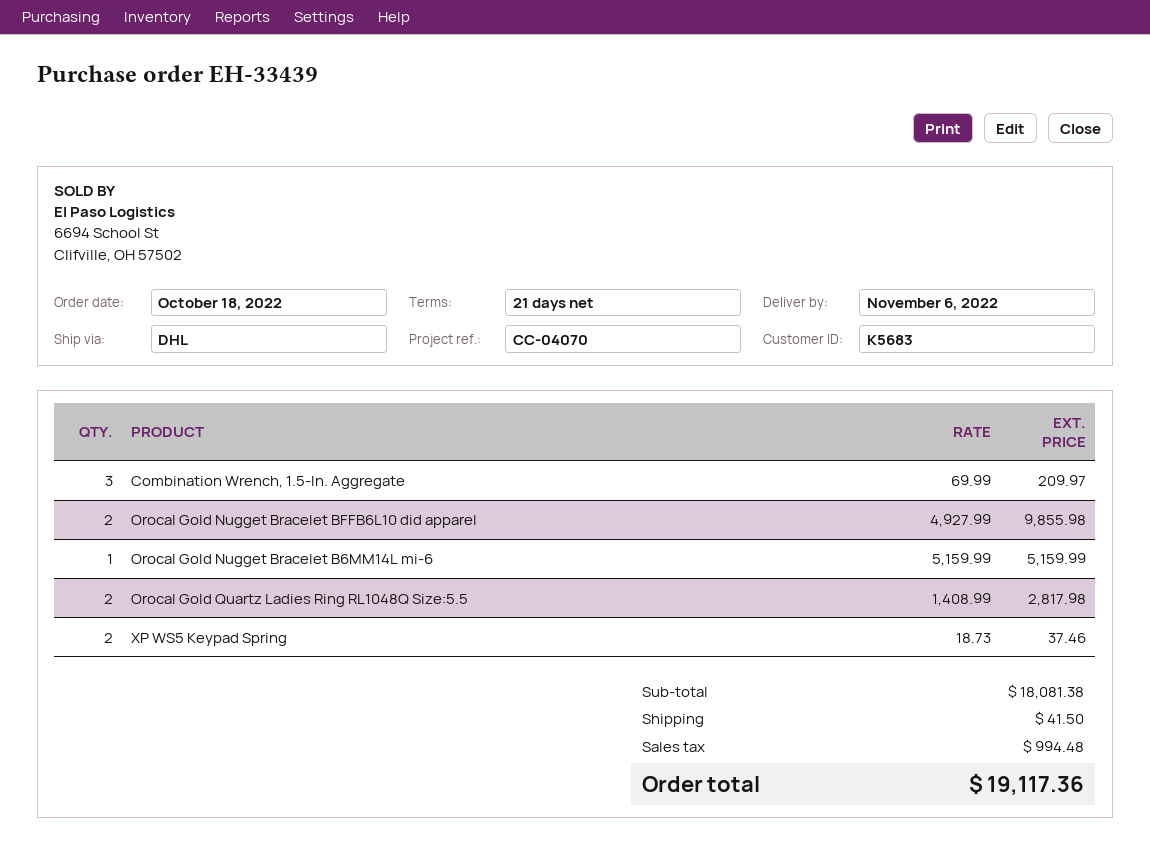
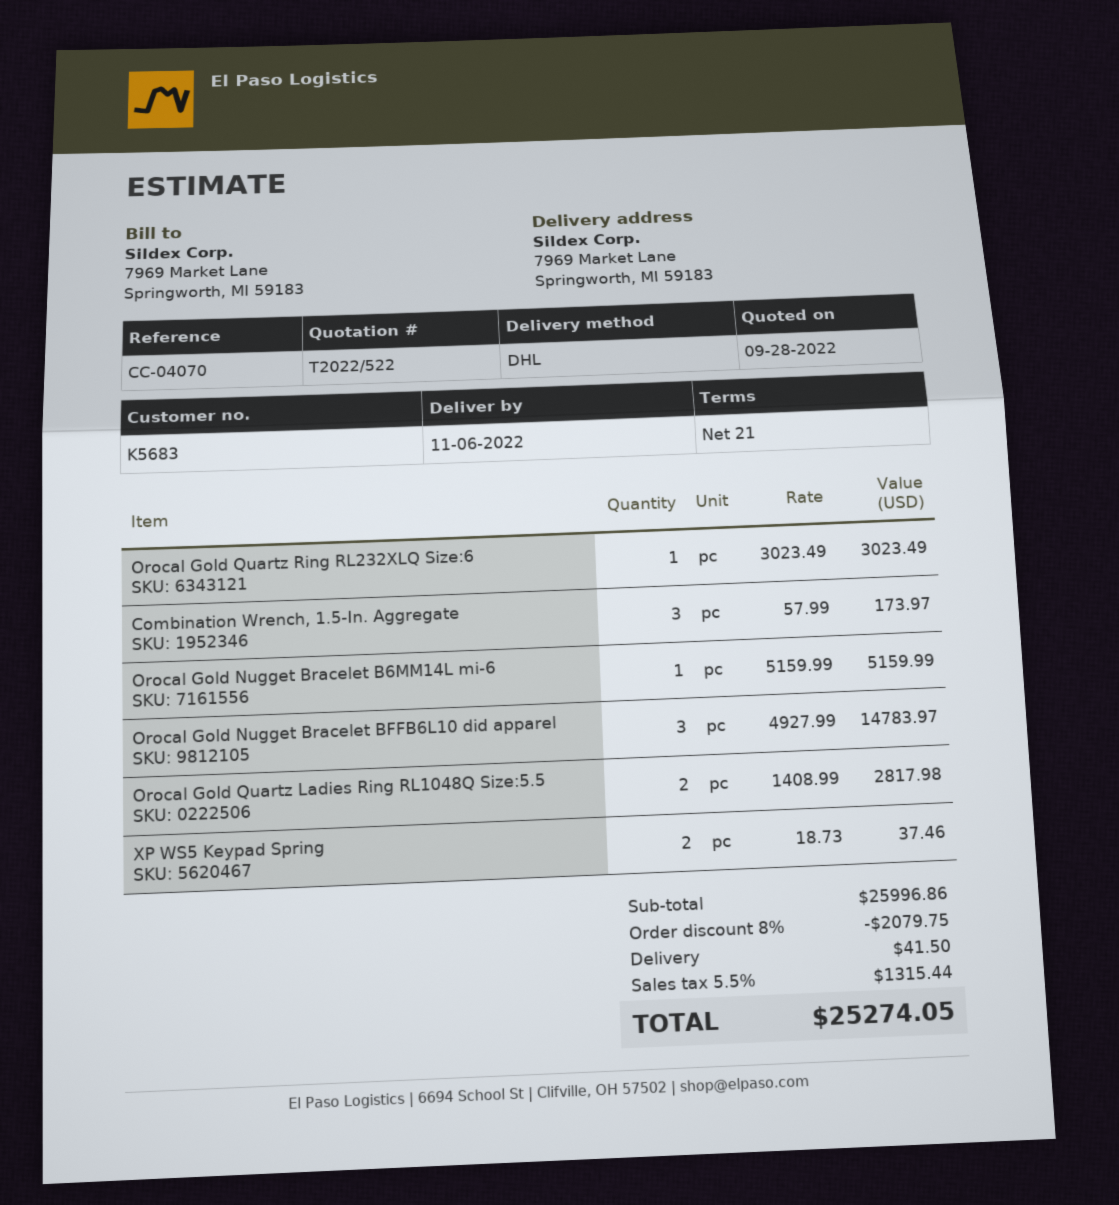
Combination Wrench, 1.5-In. Aggregate: 3 x 69.99 = 209.97 -> 3 x 57.99 = 173.97
Orocal Gold Nugget Bracelet BFFB6L10 did apparel: 2 x 4927.99 = 9855.98 -> 3 x 4927.99 = 14783.97
Orocal Gold Quartz Ring RL232XLQ Size:6: none -> 1 x 3023.49 = 3023.49
subtotal: 18081.38 -> 25996.86
discount: none -> 8% = 2079.75
tax: 994.48 -> 1315.44
total: 19117.36 -> 25274.05

